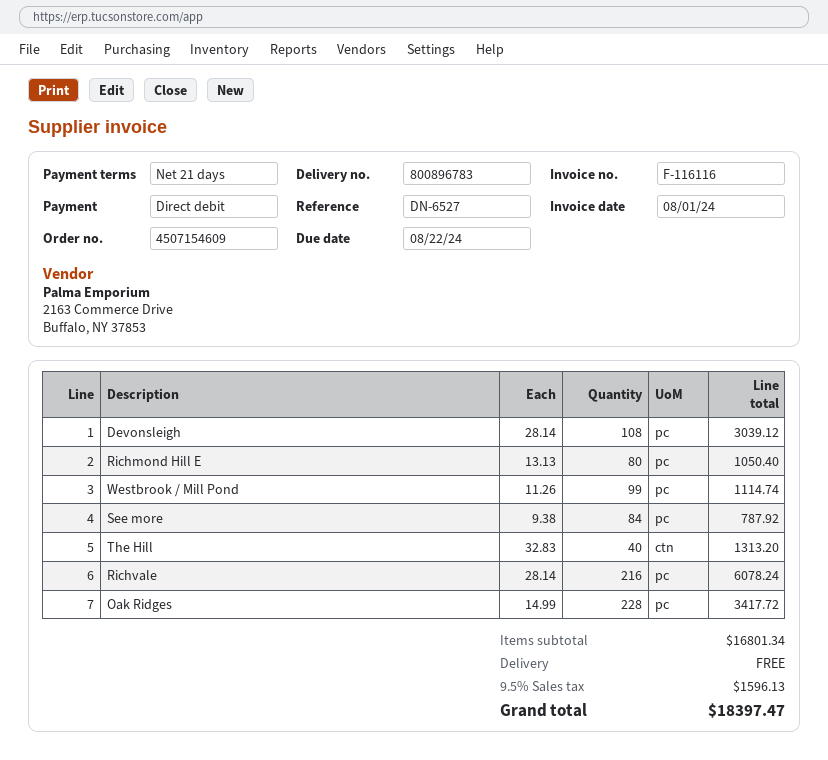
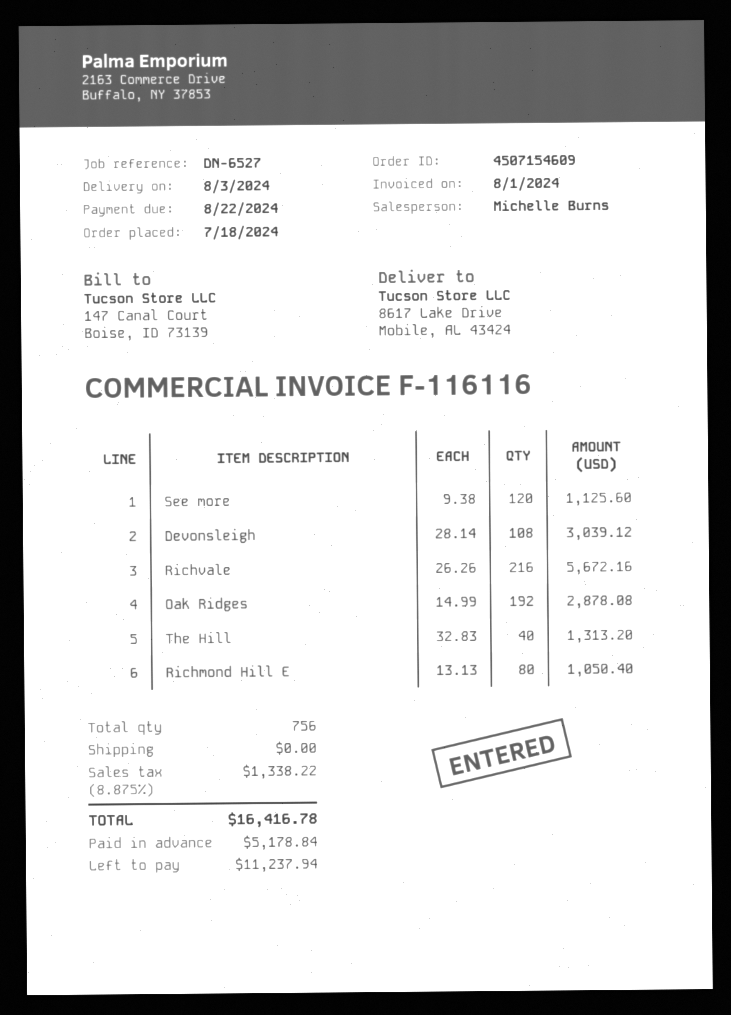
Westbrook / Mill Pond: 99 x 11.26 = 1114.74 -> none
See more: 84 x 9.38 = 787.92 -> 120 x 9.38 = 1125.60
Richvale: 216 x 28.14 = 6078.24 -> 216 x 26.26 = 5672.16
Oak Ridges: 228 x 14.99 = 3417.72 -> 192 x 14.99 = 2878.08
tax: 9.5% = 1596.13 -> 8.875% = 1338.22
total: 18397.47 -> 16416.78

